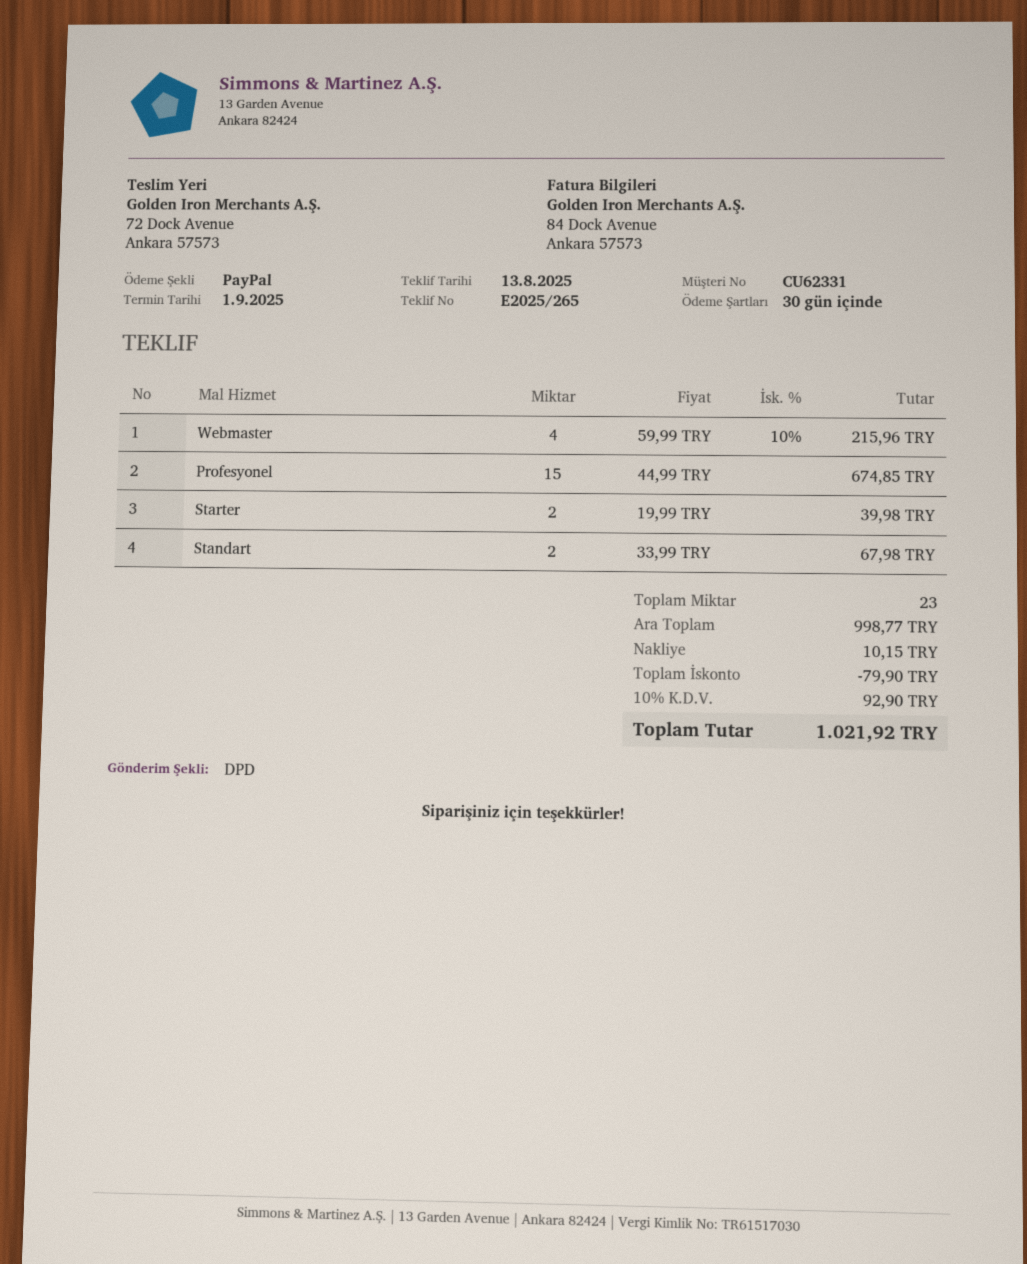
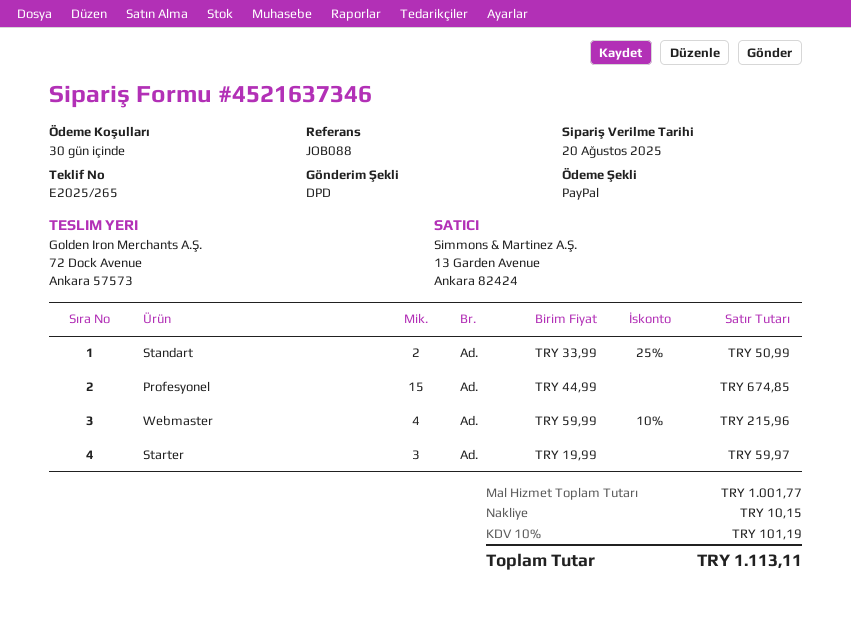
Starter: 2 x 19.99 = 39.98 -> 3 x 19.99 = 59.97
Standart: 2 x 33.99 = 67.98 -> 2 x 33.99 - 25% = 50.99
subtotal: 998.77 -> 1001.77
discount: 79.90 -> none
tax: 10% = 92.90 -> 10% = 101.19
total: 1021.92 -> 1113.11

